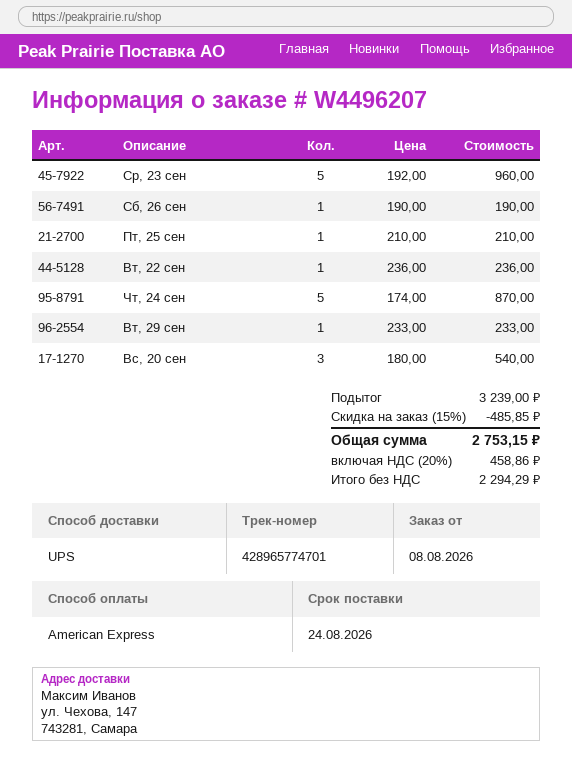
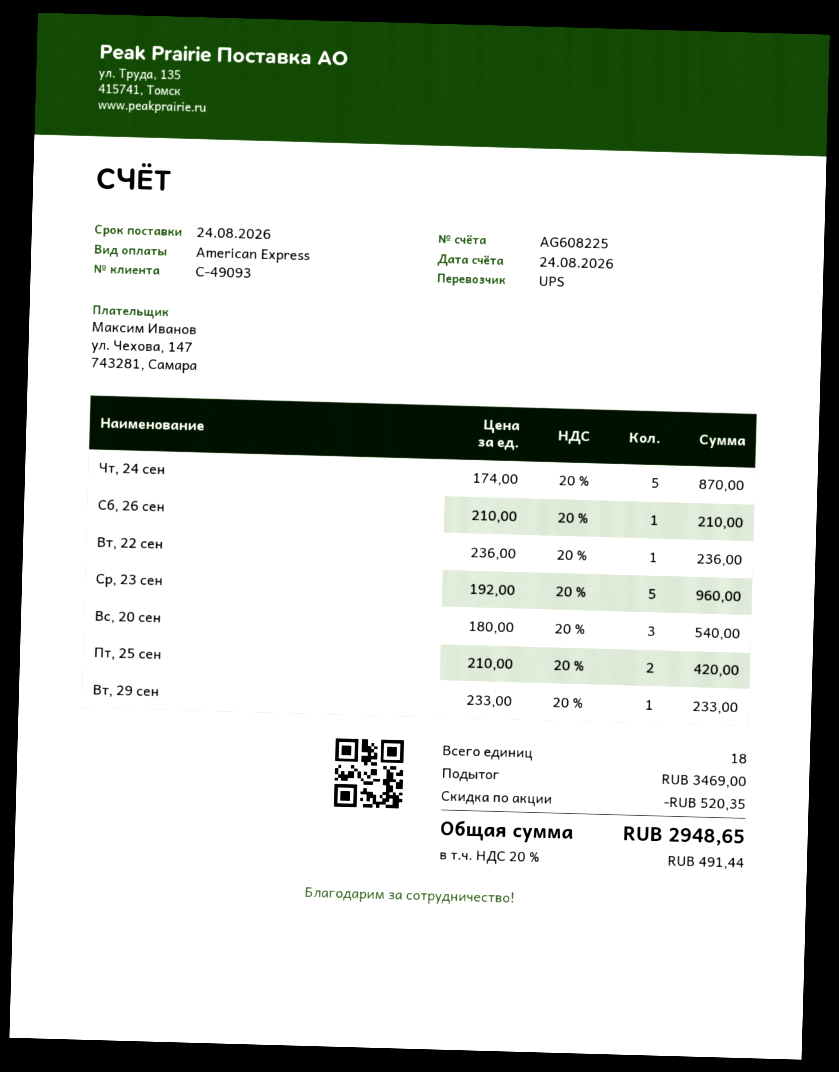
Сб, 26 сен: 1 x 190.00 = 190.00 -> 1 x 210.00 = 210.00
Пт, 25 сен: 1 x 210.00 = 210.00 -> 2 x 210.00 = 420.00
subtotal: 3239.00 -> 3469.00
discount: 485.85 -> 520.35
tax: 20% = 458.86 -> 20% = 491.44
total: 2753.15 -> 2948.65

